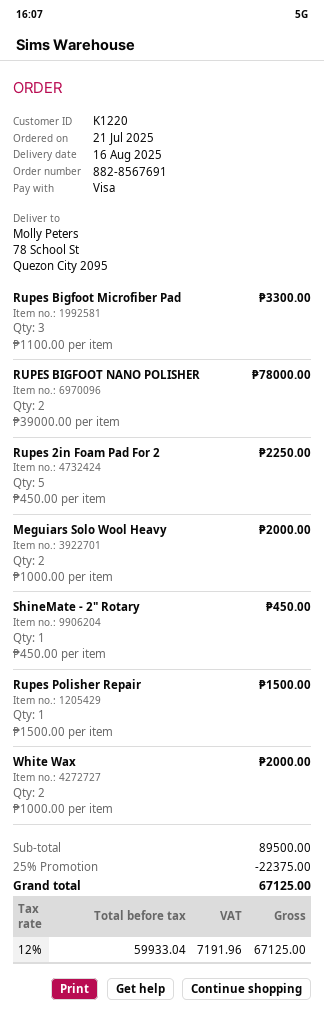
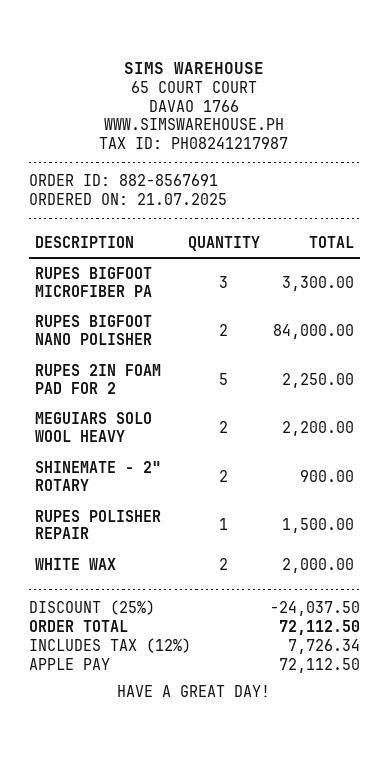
payment method: Visa -> Apple Pay
RUPES BIGFOOT NANO POLISHER: 2 for 78000.00 -> 2 for 84000.00
Meguiars Solo Wool Heavy: 2 for 2000.00 -> 2 for 2200.00
ShineMate - 2" Rotary: 1 for 450.00 -> 2 for 900.00
discount: 25% = 22375.00 -> 25% = 24037.50
tax: 12% = 7191.96 -> 12% = 7726.34
total: 67125.00 -> 72112.50

